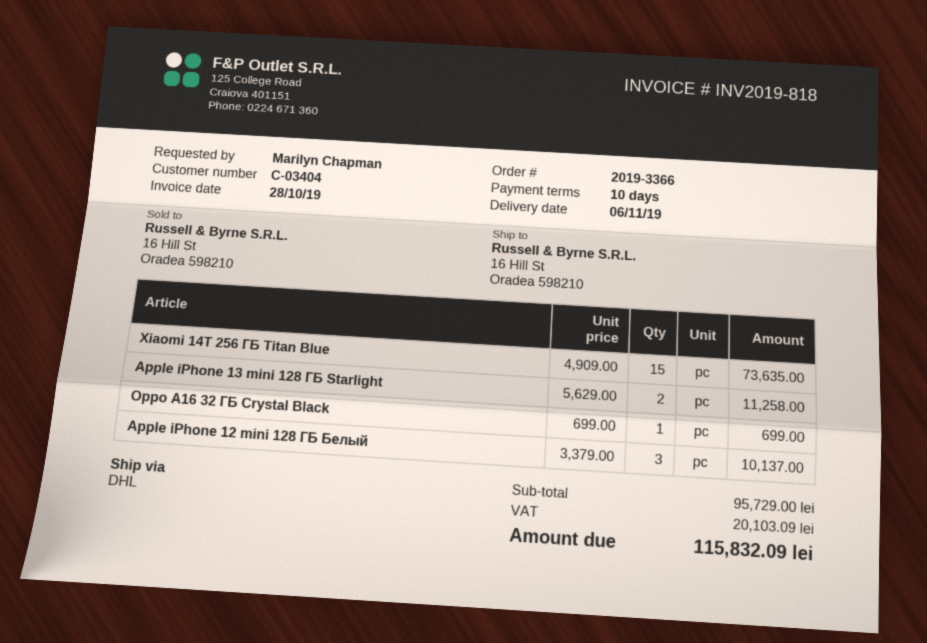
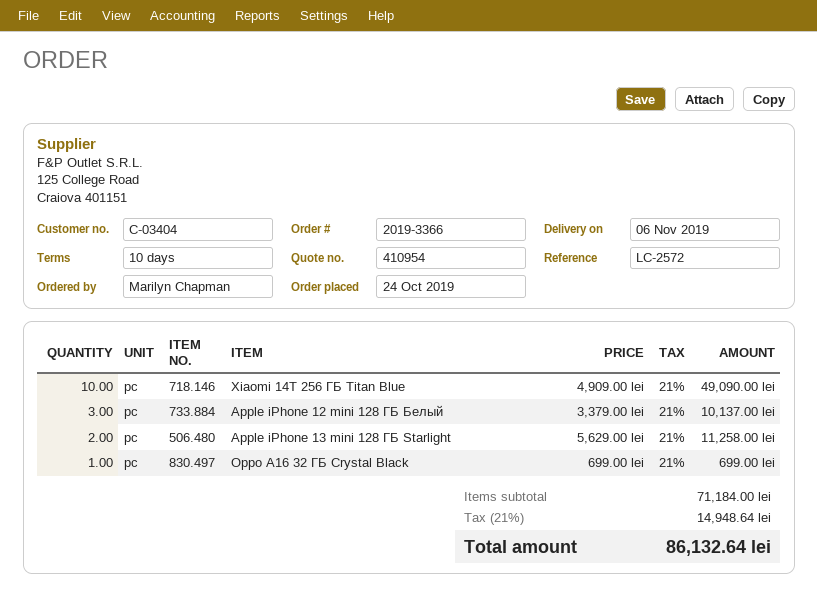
Xiaomi 14T 256 ГБ Titan Blue: 15 x 4909.00 = 73635.00 -> 10 x 4909.00 = 49090.00
subtotal: 95729.00 -> 71184.00
tax: 20103.09 -> 14948.64
total: 115832.09 -> 86132.64

